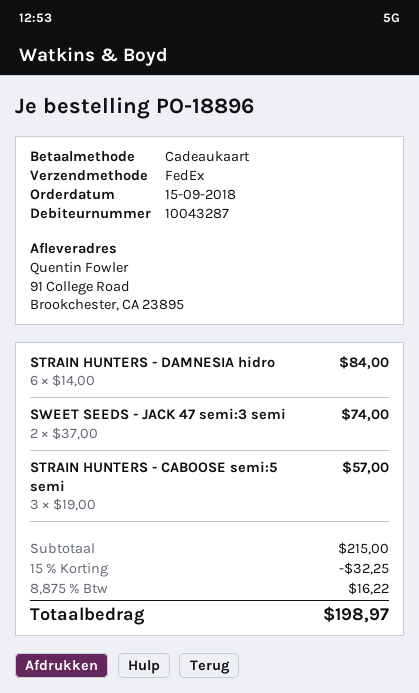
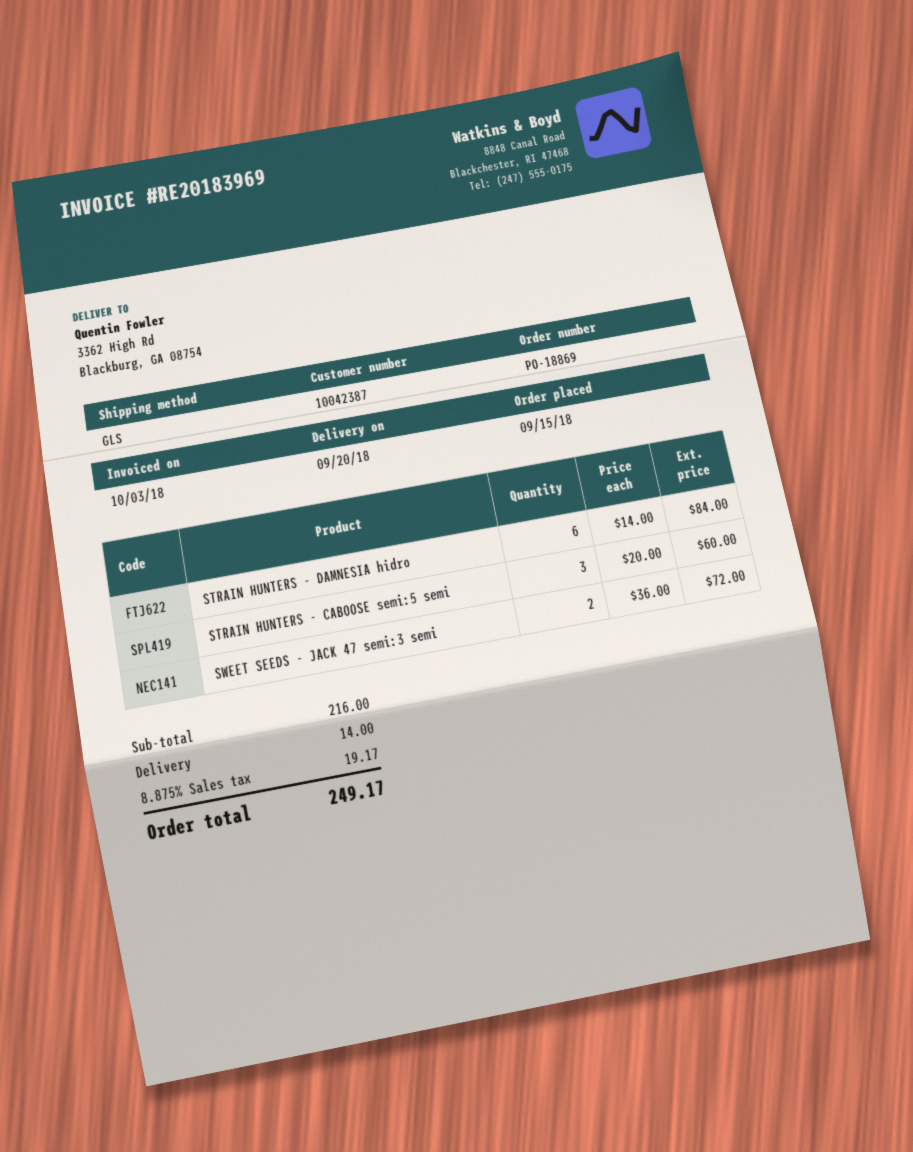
order number: PO-18896 -> PO-18869
customer number: 10043287 -> 10042387
shipping method: FedEx -> GLS
ship to: 91 College Road, Brookchester, CA 23895 -> 3362 High Rd, Blackburg, GA 08754
SWEET SEEDS - JACK 47 semi:3 semi: 2 x 37.00 = 74.00 -> 2 x 36.00 = 72.00
STRAIN HUNTERS - CABOOSE semi:5 semi: 3 x 19.00 = 57.00 -> 3 x 20.00 = 60.00
subtotal: 215.00 -> 216.00
discount: 15% = 32.25 -> none
shipping: none -> 14.00
tax: 8.875% = 16.22 -> 8.875% = 19.17
total: 198.97 -> 249.17

